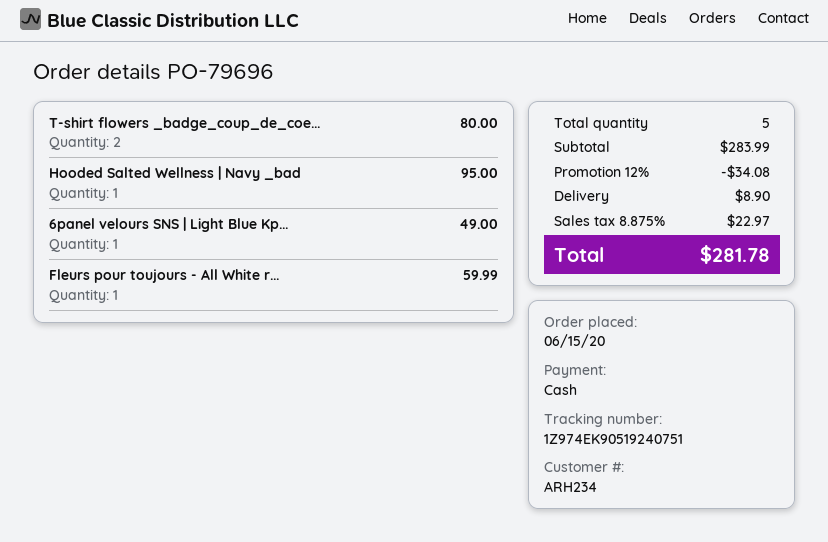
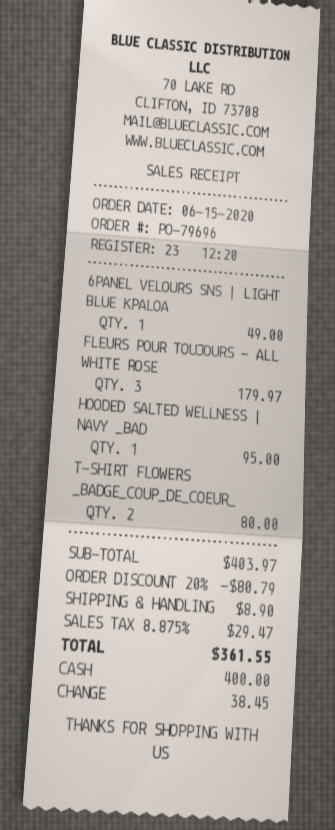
Fleurs pour toujours - All White r...: 1 for 59.99 -> 3 for 179.97
subtotal: 283.99 -> 403.97
discount: 12% = 34.08 -> 20% = 80.79
tax: 8.875% = 22.97 -> 8.875% = 29.47
total: 281.78 -> 361.55

